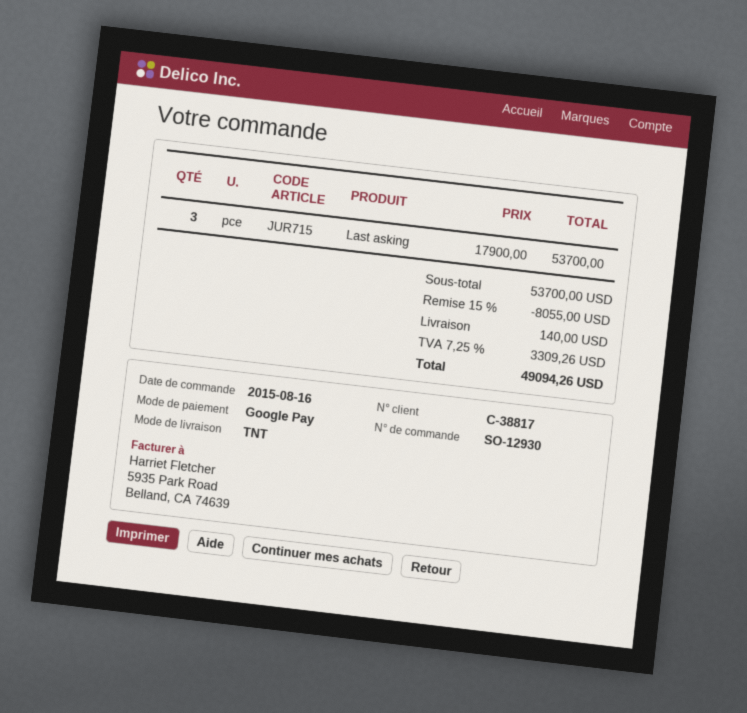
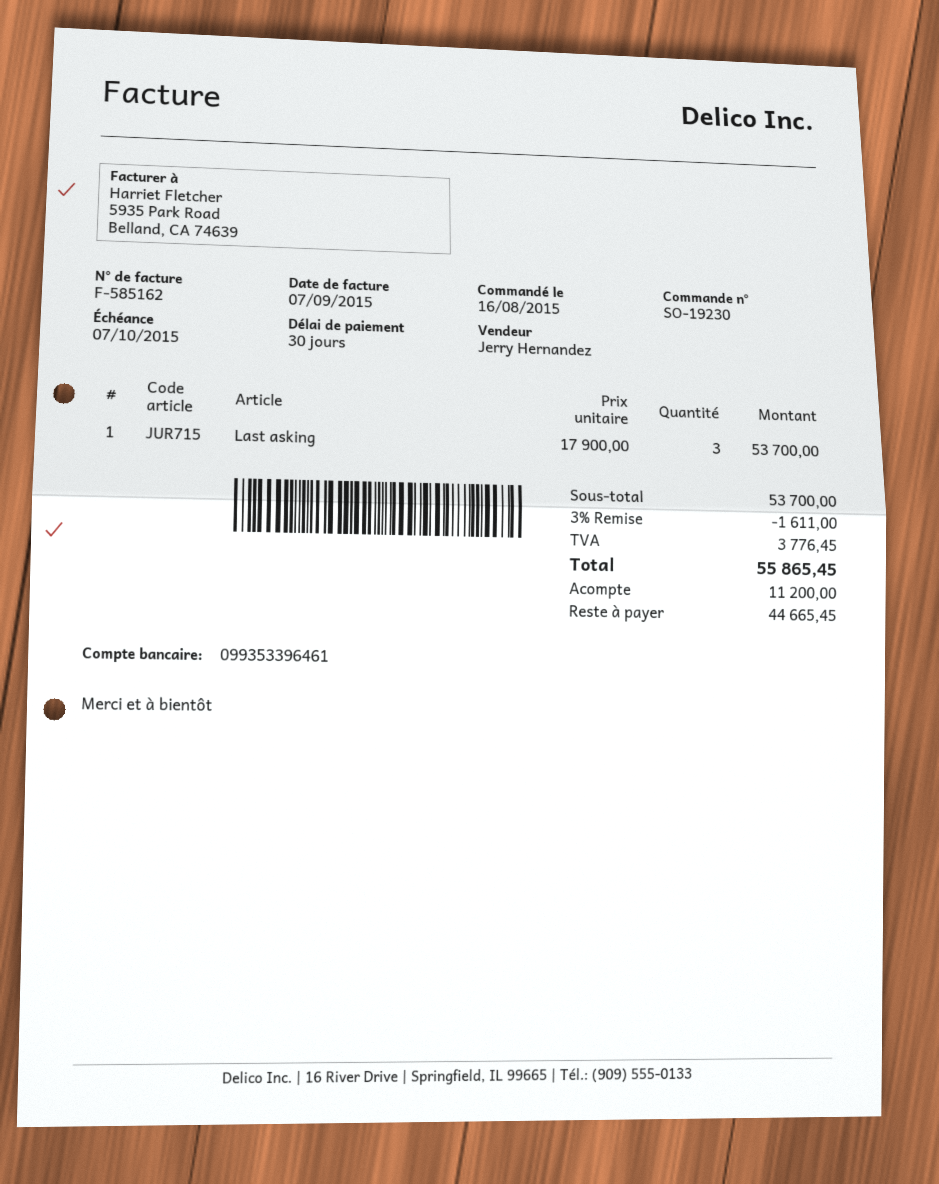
order number: SO-12930 -> SO-19230
discount: 15% = 8055.00 -> 3% = 1611.00
shipping: 140.00 -> none
tax: 3309.26 -> 3776.45
total: 49094.26 -> 55865.45

